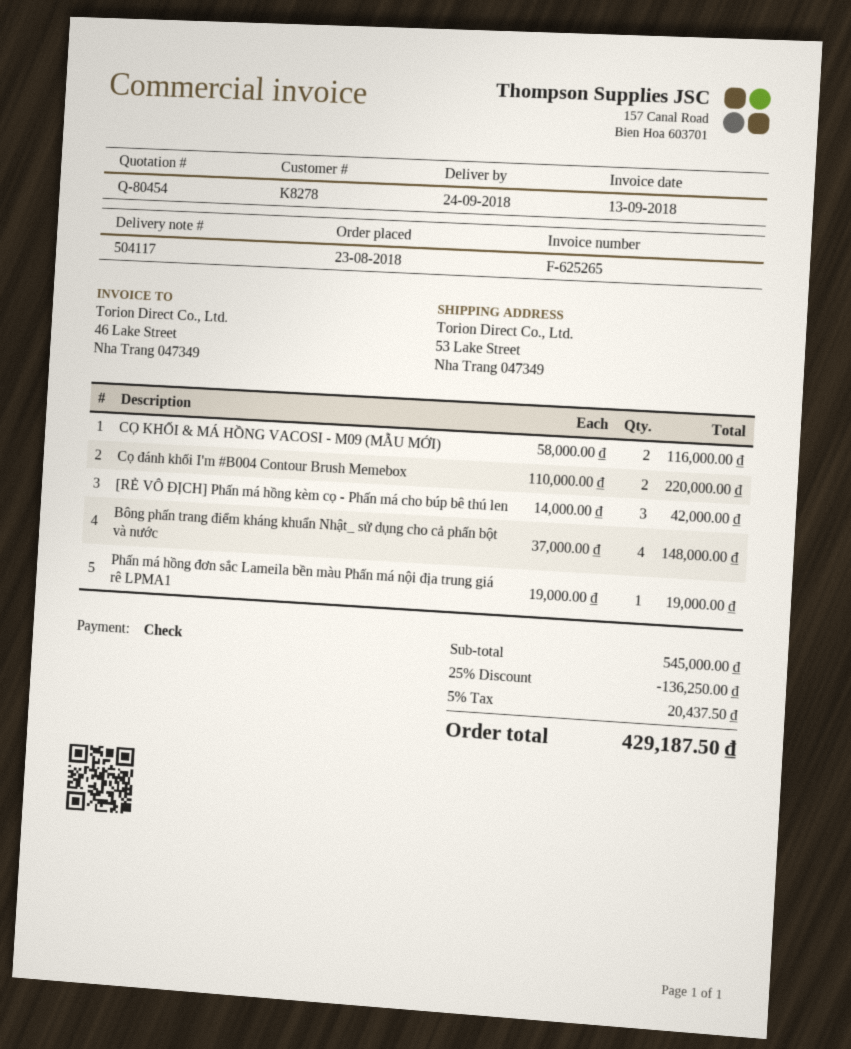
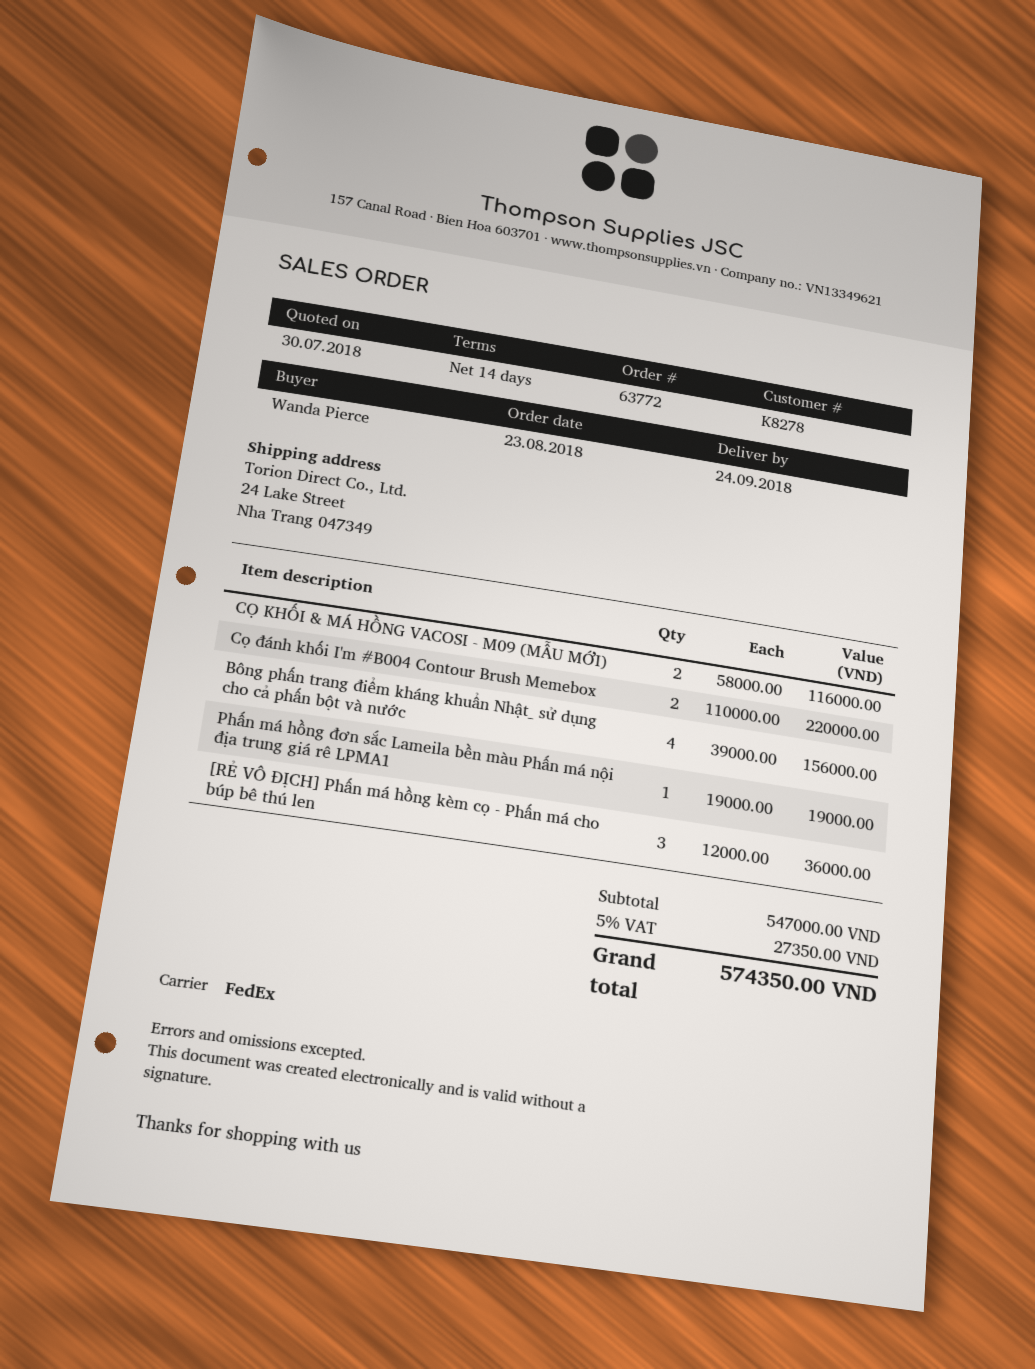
ship to: 53 Lake Street, Nha Trang 047349 -> 24 Lake Street, Nha Trang 047349
[RẺ VÔ ĐỊCH] Phấn má hồng kèm cọ - Phấn má cho búp bê thú len: 3 x 14000.00 = 42000.00 -> 3 x 12000.00 = 36000.00
Bông phấn trang điểm kháng khuẩn Nhật_ sử dụng cho cả phấn bột và nước: 4 x 37000.00 = 148000.00 -> 4 x 39000.00 = 156000.00
subtotal: 545000.00 -> 547000.00
discount: 25% = 136250.00 -> none
tax: 5% = 20437.50 -> 5% = 27350.00
total: 429187.50 -> 574350.00

